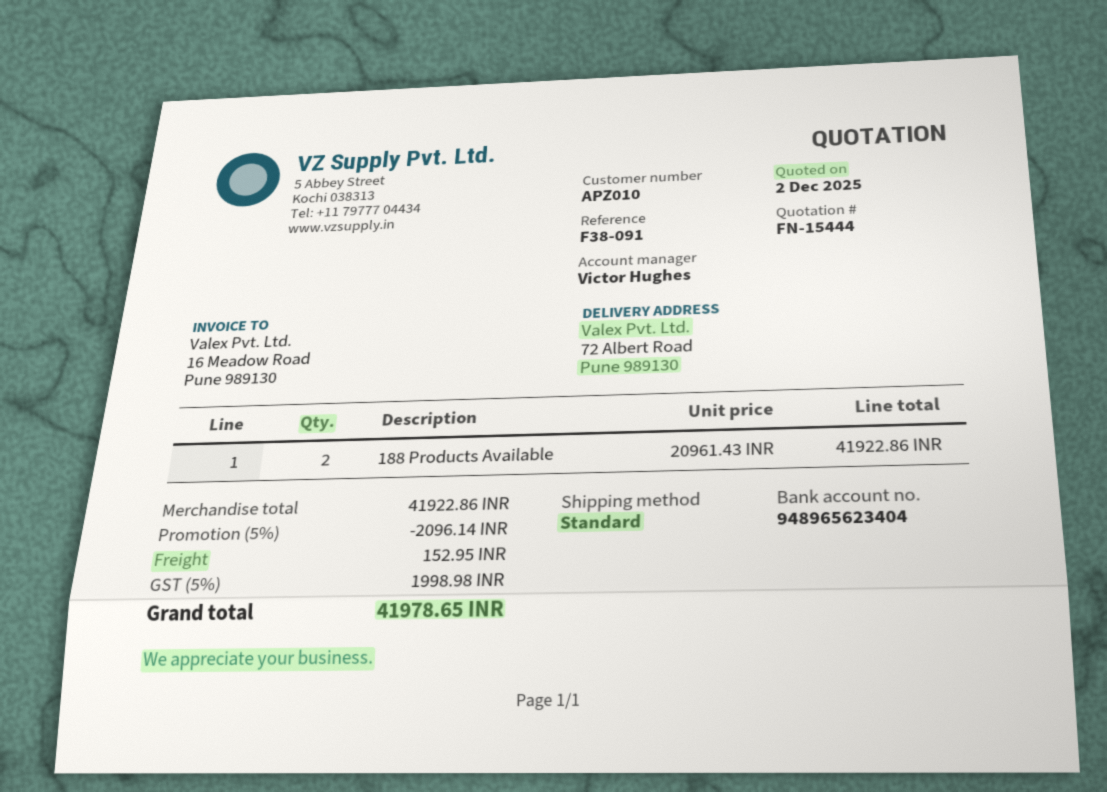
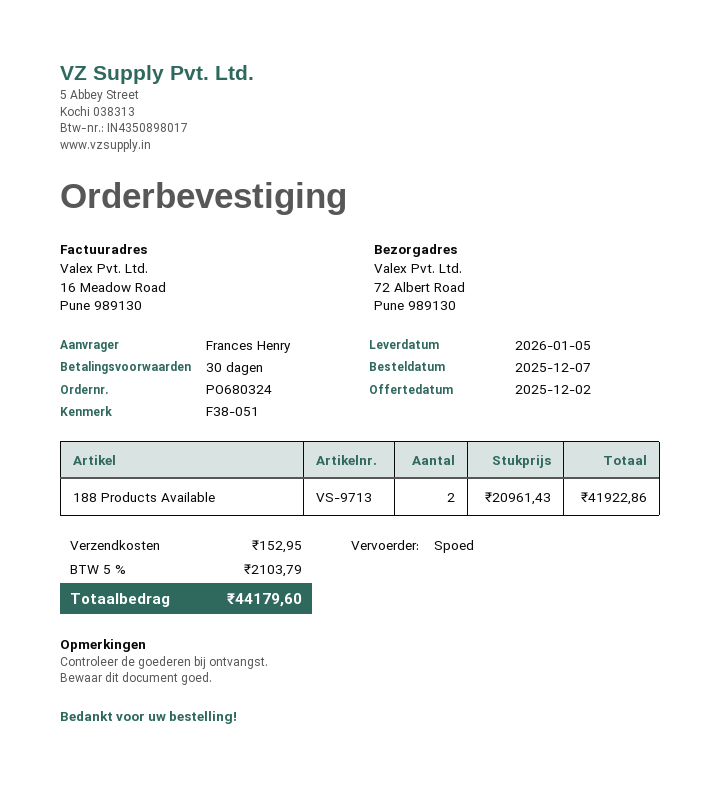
reference: F38-091 -> F38-051
shipping method: standard -> express
discount: 5% = 2096.14 -> none
tax: 5% = 1998.98 -> 5% = 2103.79
total: 41978.65 -> 44179.60

